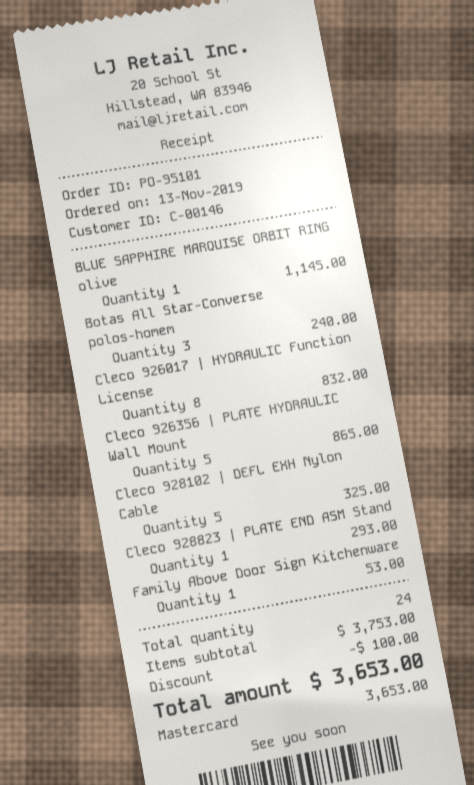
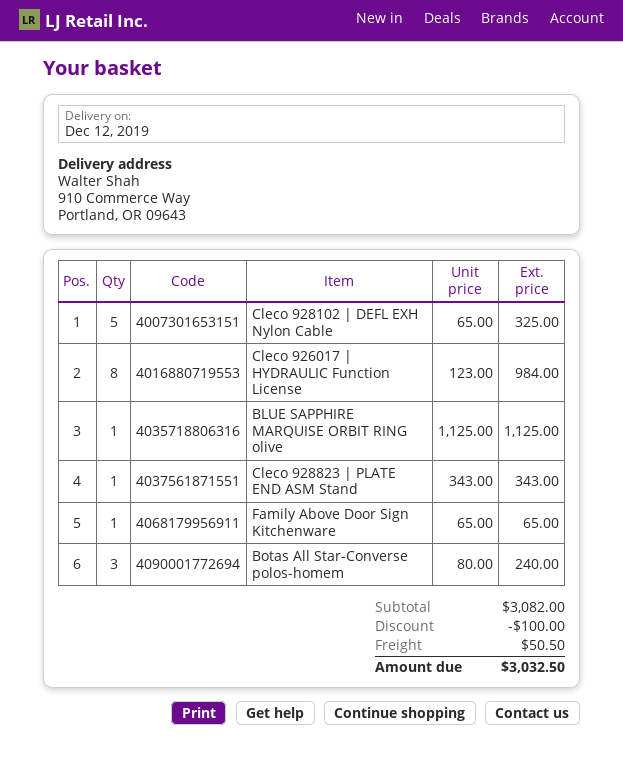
BLUE SAPPHIRE MARQUISE ORBIT RING olive: 1 for 1145.00 -> 1 for 1125.00
Cleco 926017 | HYDRAULIC Function License: 8 for 832.00 -> 8 for 984.00
Cleco 926356 | PLATE HYDRAULIC Wall Mount: 5 for 865.00 -> none
Cleco 928823 | PLATE END ASM Stand: 1 for 293.00 -> 1 for 343.00
Family Above Door Sign Kitchenware: 1 for 53.00 -> 1 for 65.00
subtotal: 3753.00 -> 3082.00
shipping: none -> 50.50
total: 3653.00 -> 3032.50

